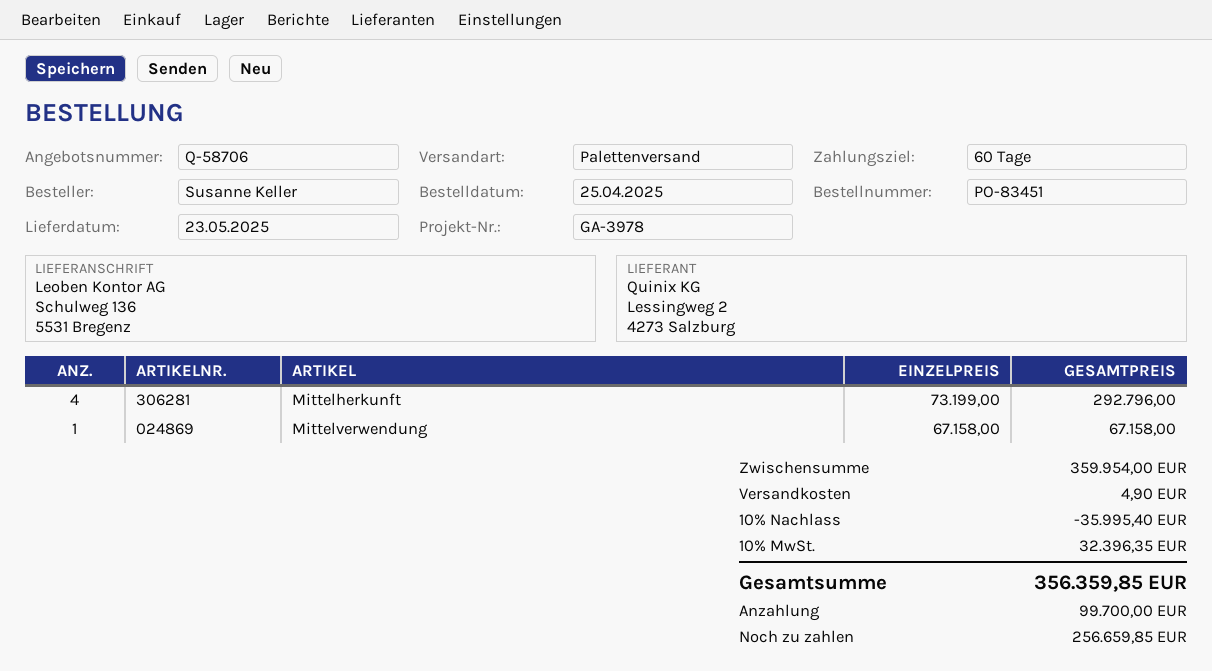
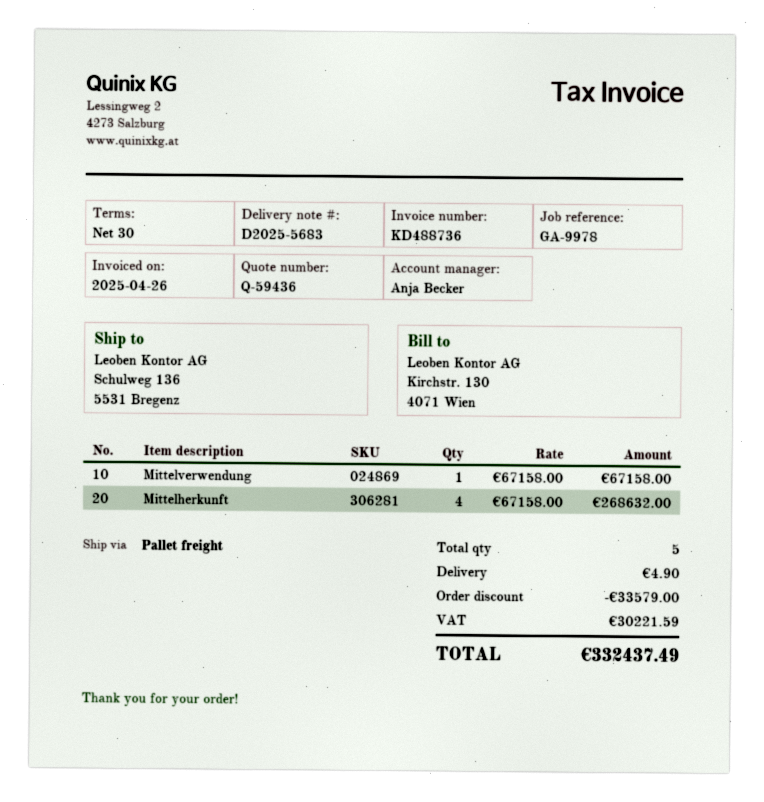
quote number: Q-58706 -> Q-59436
payment terms: 60 days -> 30 days
reference: GA-3978 -> GA-9978
Mittelherkunft: 4 x 73199.00 = 292796.00 -> 4 x 67158.00 = 268632.00
discount: 35995.40 -> 33579.00
tax: 32396.35 -> 30221.59
total: 356359.85 -> 332437.49

